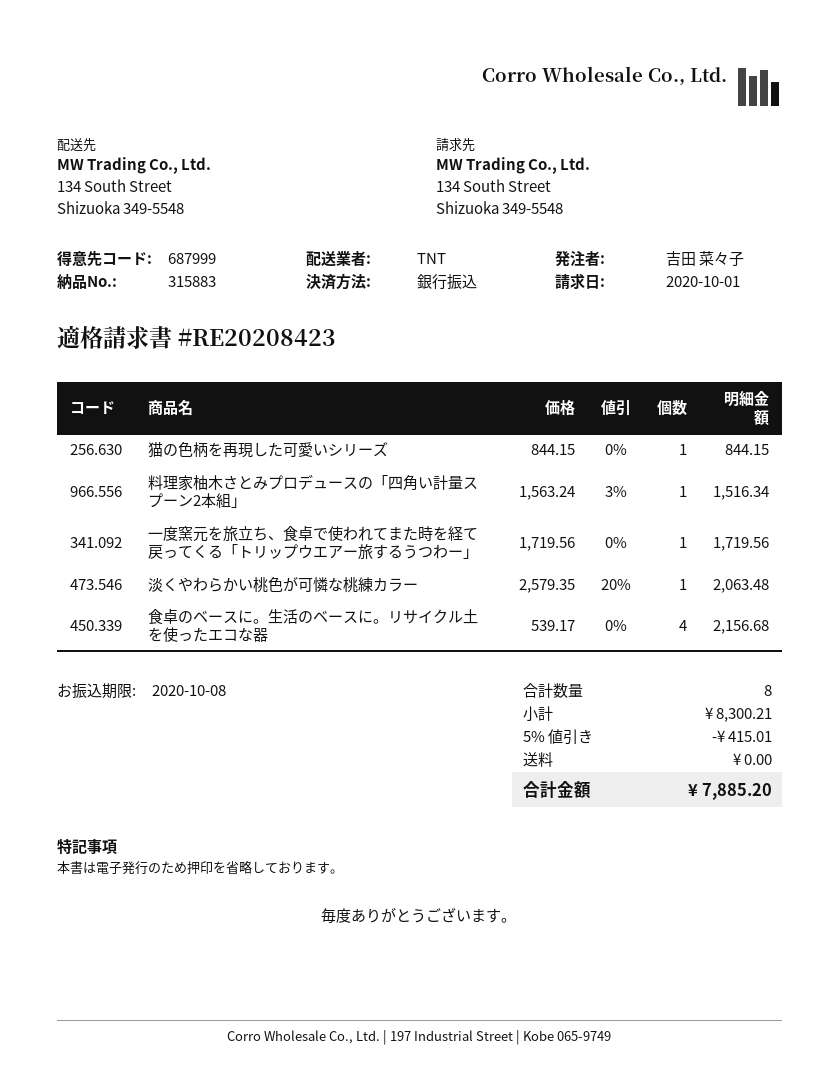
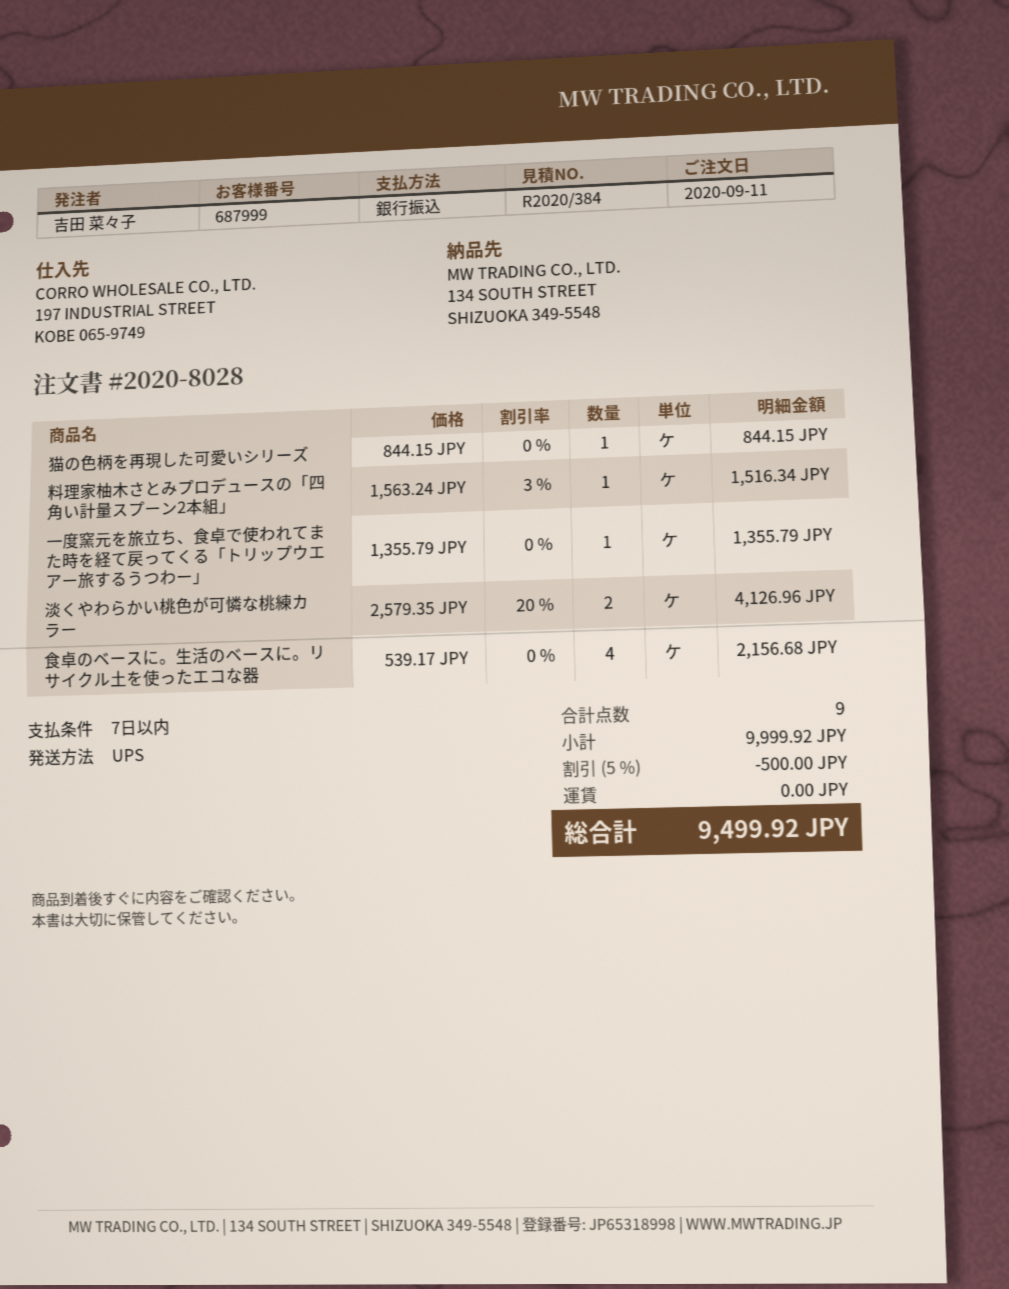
shipping method: TNT -> UPS
一度窯元を旅立ち、食卓で使われてまた時を経て戻ってくる「トリップウエアー旅するうつわー」: 1 x 1719.56 = 1719.56 -> 1 x 1355.79 = 1355.79
淡くやわらかい桃色が可憐な桃練カラー: 1 x 2579.35 - 20% = 2063.48 -> 2 x 2579.35 - 20% = 4126.96
total quantity: 8 -> 9
subtotal: 8300.21 -> 9999.92
discount: 5% = 415.01 -> 5% = 500.00
total: 7885.20 -> 9499.92

